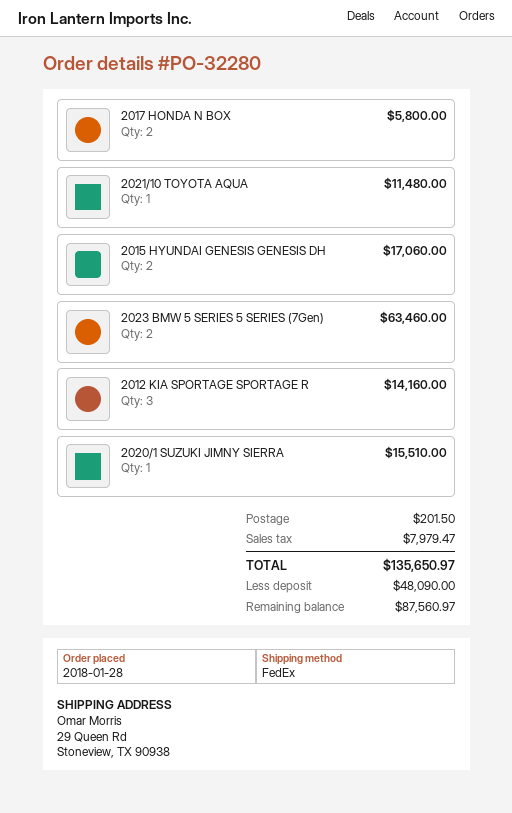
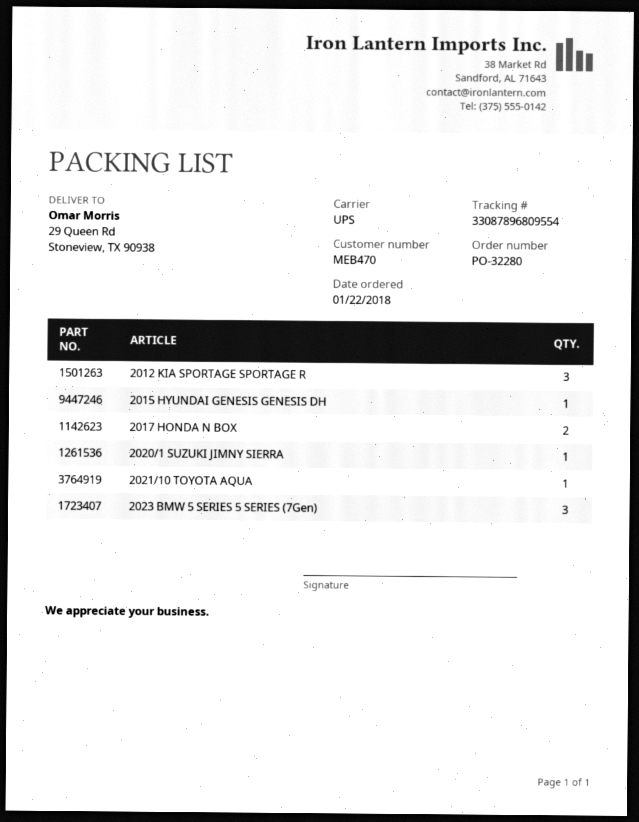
order date: 2018-01-28 -> 2018-01-22
shipping method: FedEx -> UPS
2015 HYUNDAI GENESIS GENESIS DH: 2 -> 1
2023 BMW 5 SERIES 5 SERIES (7Gen): 2 -> 3

